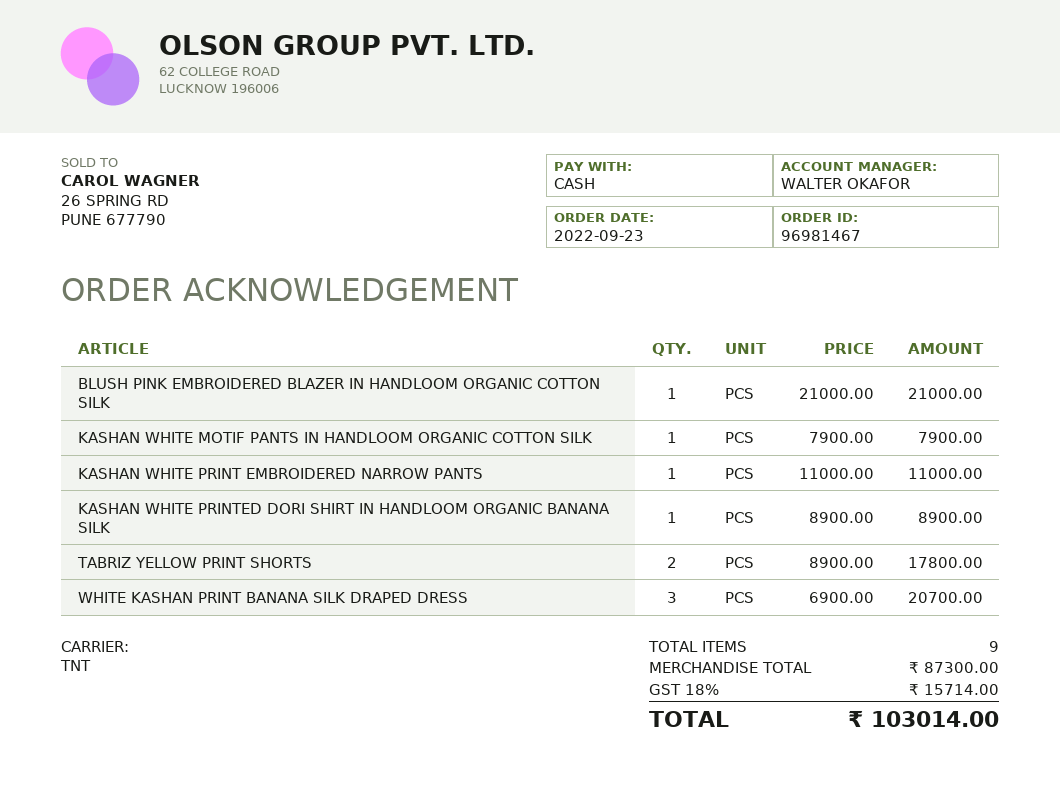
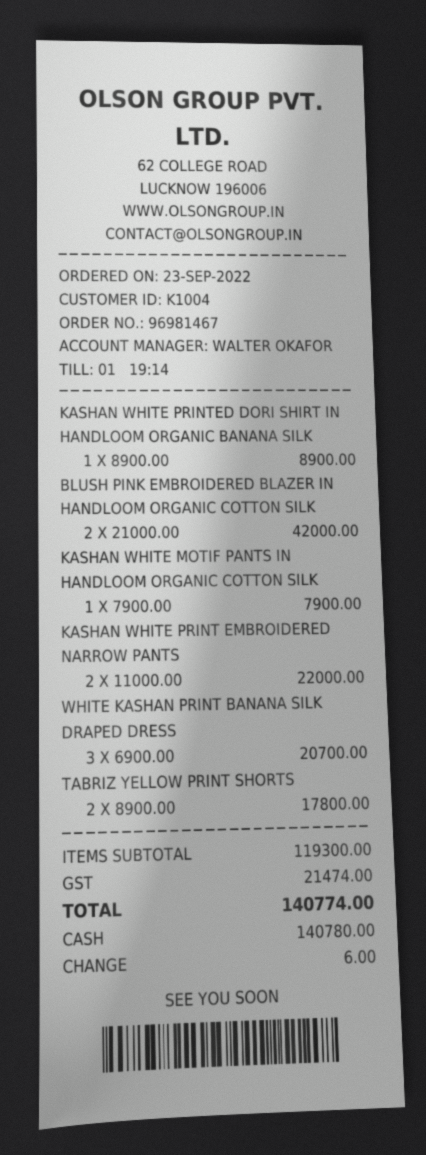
BLUSH PINK EMBROIDERED BLAZER IN HANDLOOM ORGANIC COTTON SILK: 1 x 21000.00 = 21000.00 -> 2 x 21000.00 = 42000.00
KASHAN WHITE PRINT EMBROIDERED NARROW PANTS: 1 x 11000.00 = 11000.00 -> 2 x 11000.00 = 22000.00
subtotal: 87300.00 -> 119300.00
tax: 15714.00 -> 21474.00
total: 103014.00 -> 140774.00

